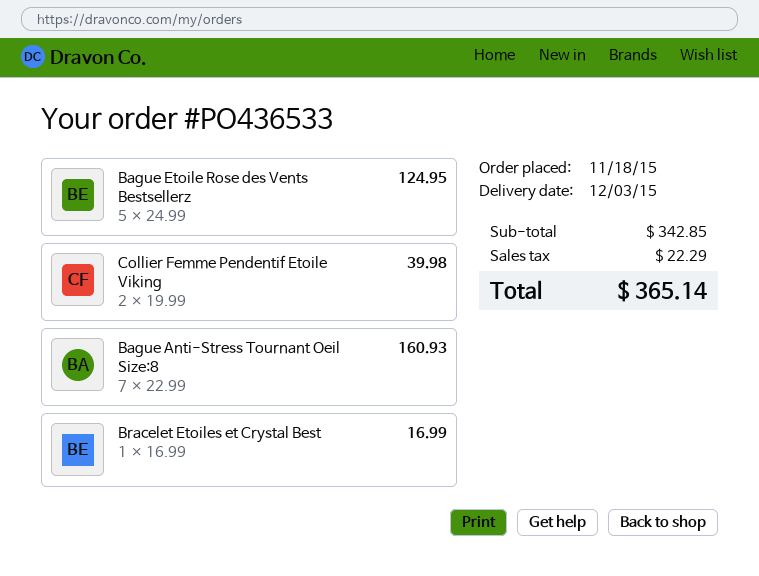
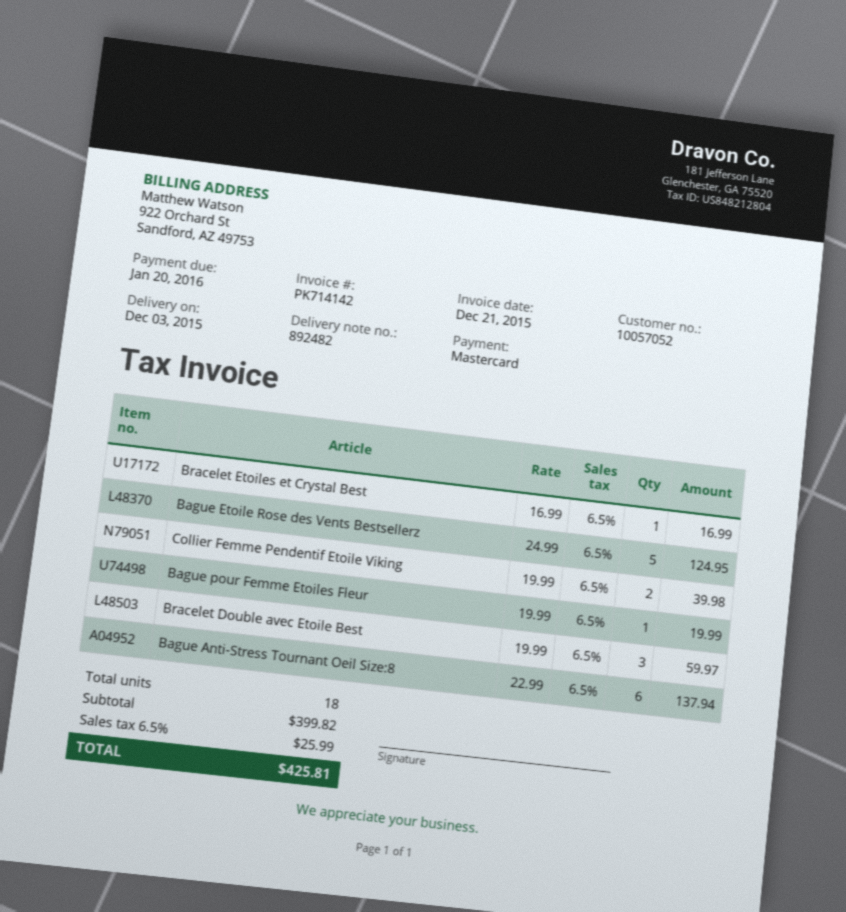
Bague Anti-Stress Tournant Oeil Size:8: 7 x 22.99 = 160.93 -> 6 x 22.99 = 137.94
Bague pour Femme Etoiles Fleur: none -> 1 x 19.99 = 19.99
Bracelet Double avec Etoile Best: none -> 3 x 19.99 = 59.97
subtotal: 342.85 -> 399.82
tax: 22.29 -> 25.99
total: 365.14 -> 425.81

